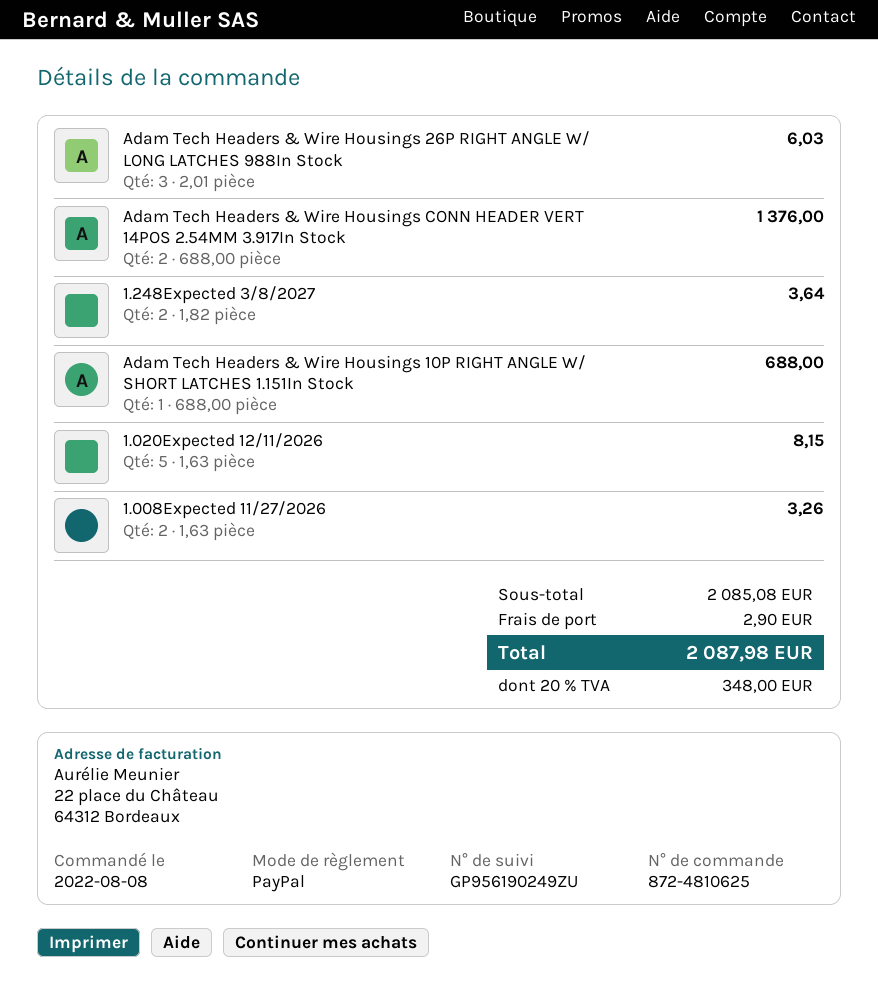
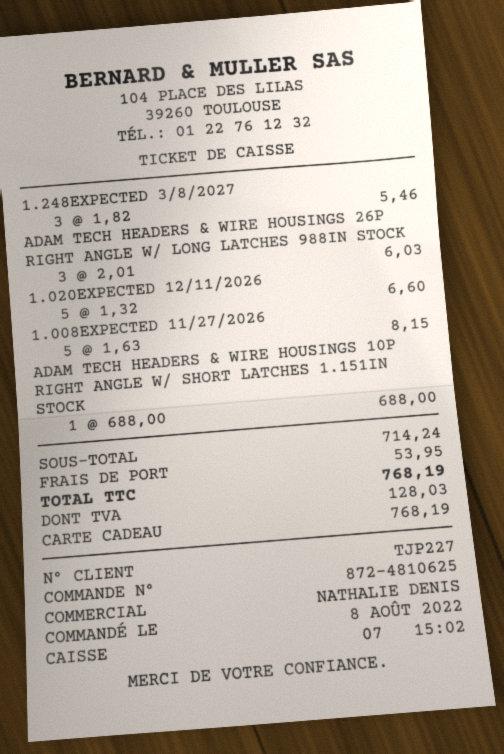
payment method: PayPal -> gift card
Adam Tech Headers & Wire Housings CONN HEADER VERT 14POS 2.54MM 3.917In Stock: 2 x 688.00 = 1376.00 -> none
1.248Expected 3/8/2027: 2 x 1.82 = 3.64 -> 3 x 1.82 = 5.46
1.020Expected 12/11/2026: 5 x 1.63 = 8.15 -> 5 x 1.32 = 6.60
1.008Expected 11/27/2026: 2 x 1.63 = 3.26 -> 5 x 1.63 = 8.15
subtotal: 2085.08 -> 714.24
shipping: 2.90 -> 53.95
tax: 348.00 -> 128.03
total: 2087.98 -> 768.19

